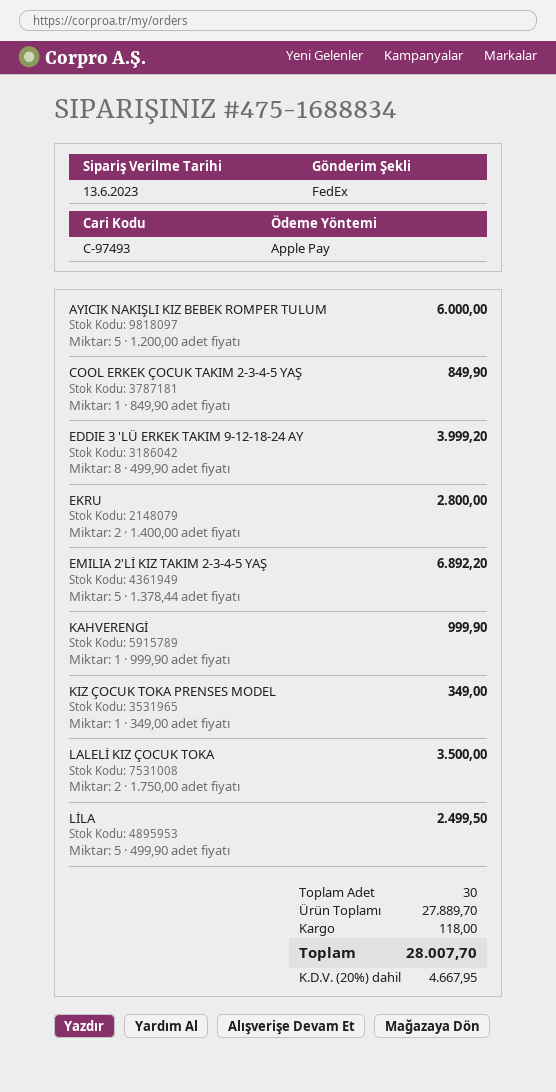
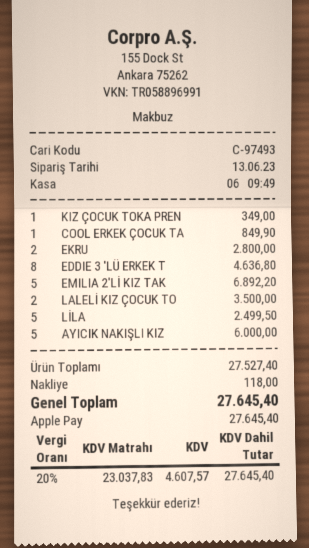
EDDIE 3 'LÜ ERKEK TAKIM 9-12-18-24 AY: 8 for 3999.20 -> 8 for 4636.80
KAHVERENGİ: 1 for 999.90 -> none
subtotal: 27889.70 -> 27527.40
tax: 20% = 4667.95 -> 20% = 4607.57
total: 28007.70 -> 27645.40

